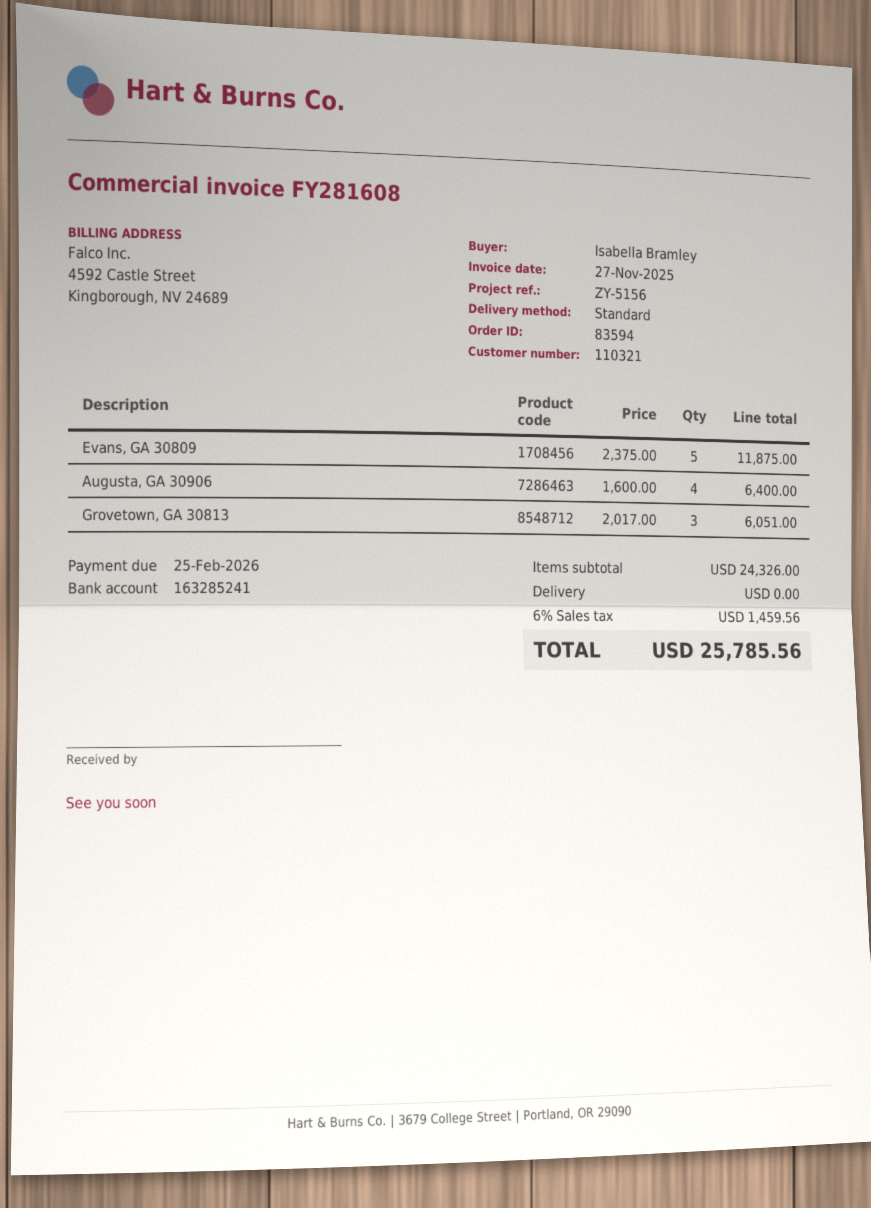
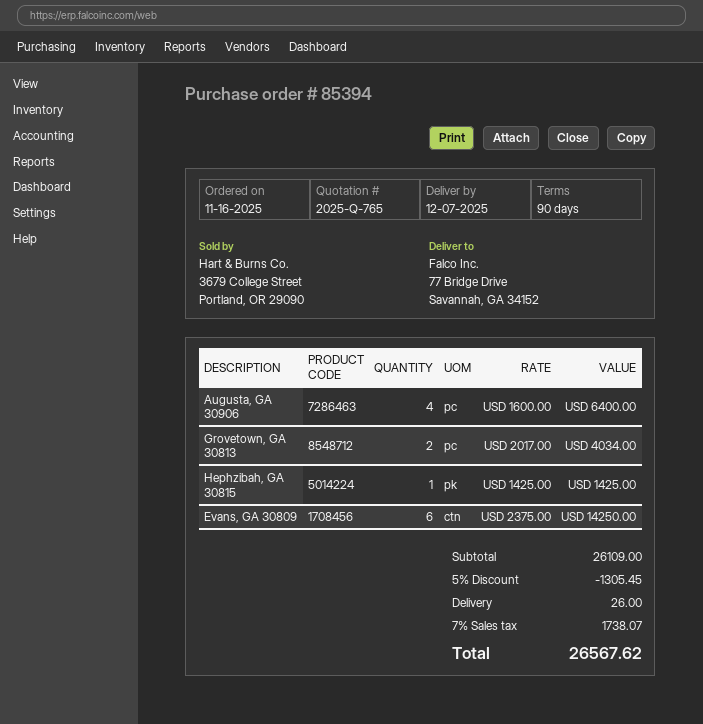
order number: 83594 -> 85394
Evans, GA 30809: 5 x 2375.00 = 11875.00 -> 6 x 2375.00 = 14250.00
Grovetown, GA 30813: 3 x 2017.00 = 6051.00 -> 2 x 2017.00 = 4034.00
Hephzibah, GA 30815: none -> 1 x 1425.00 = 1425.00
subtotal: 24326.00 -> 26109.00
discount: none -> 5% = 1305.45
shipping: 0.00 -> 26.00
tax: 6% = 1459.56 -> 7% = 1738.07
total: 25785.56 -> 26567.62

